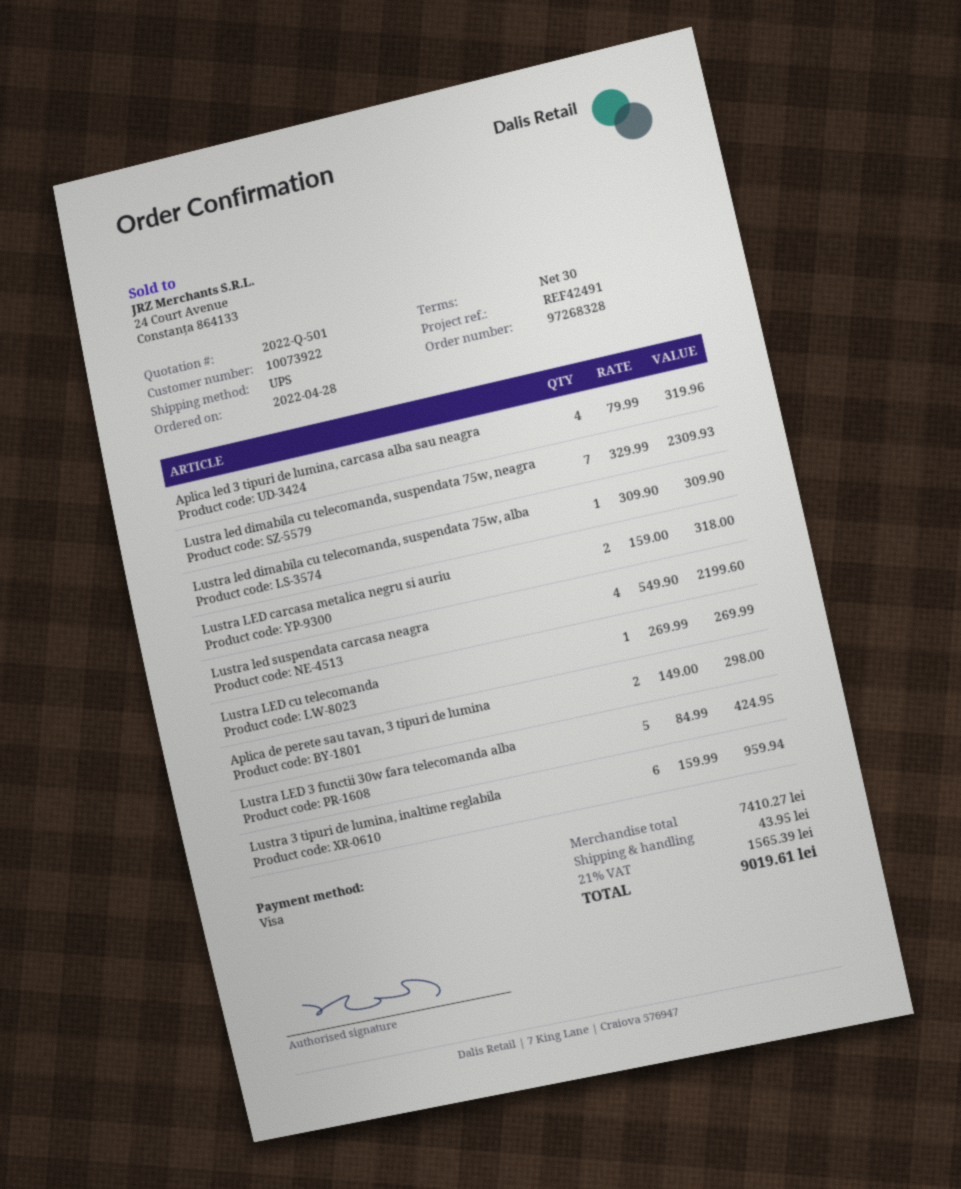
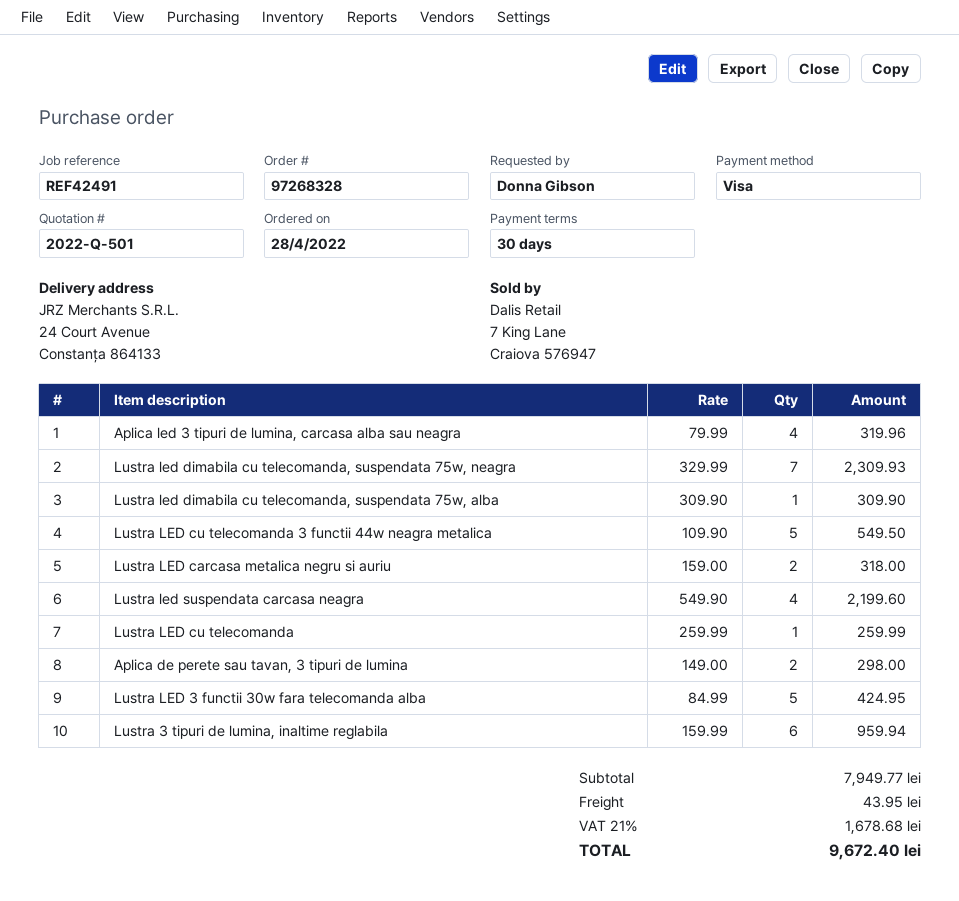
Lustra LED cu telecomanda: 1 x 269.99 = 269.99 -> 1 x 259.99 = 259.99
Lustra LED cu telecomanda 3 functii 44w neagra metalica: none -> 5 x 109.90 = 549.50
subtotal: 7410.27 -> 7949.77
tax: 21% = 1565.39 -> 21% = 1678.68
total: 9019.61 -> 9672.40

